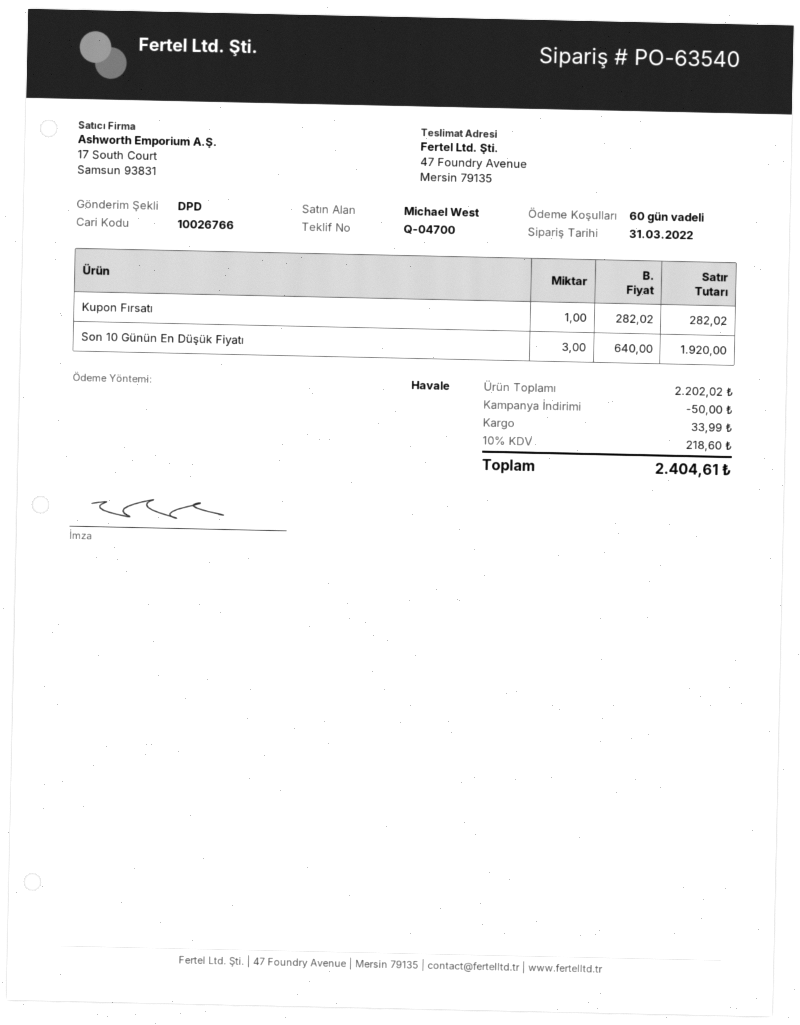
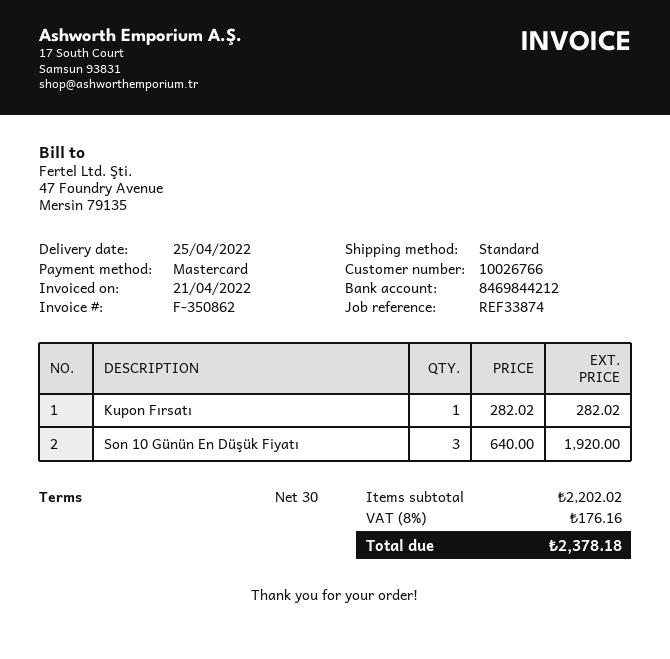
payment terms: 60 days -> 30 days
payment method: bank transfer -> Mastercard
shipping method: DPD -> standard
discount: 50.00 -> none
shipping: 33.99 -> none
tax: 10% = 218.60 -> 8% = 176.16
total: 2404.61 -> 2378.18

